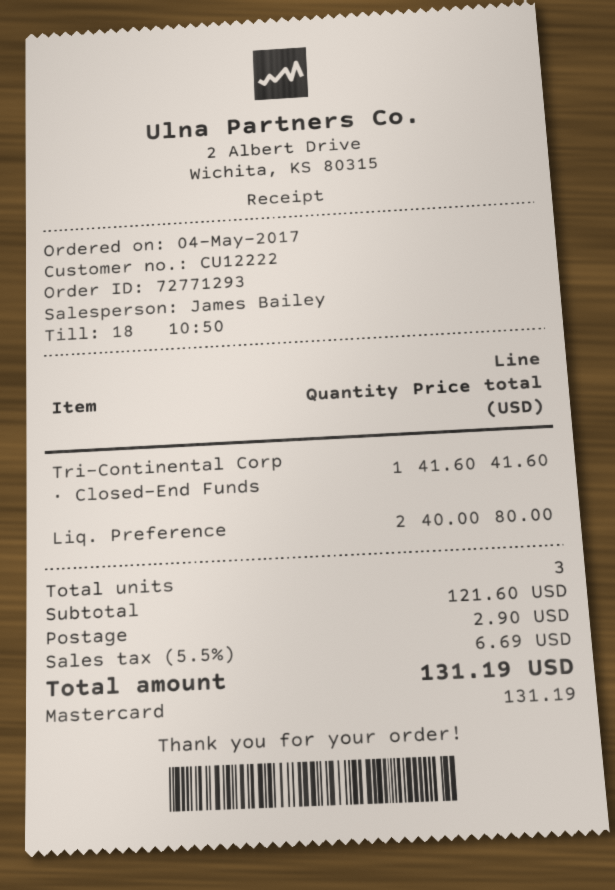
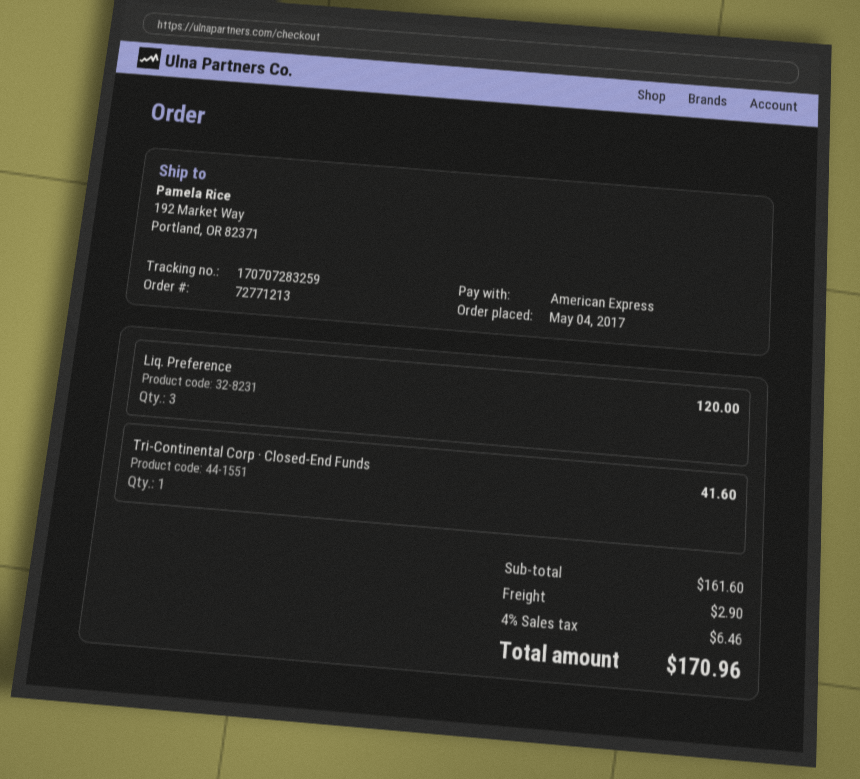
order number: 72771293 -> 72771213
payment method: Mastercard -> American Express
Liq. Preference: 2 for 80.00 -> 3 for 120.00
subtotal: 121.60 -> 161.60
tax: 5.5% = 6.69 -> 4% = 6.46
total: 131.19 -> 170.96

